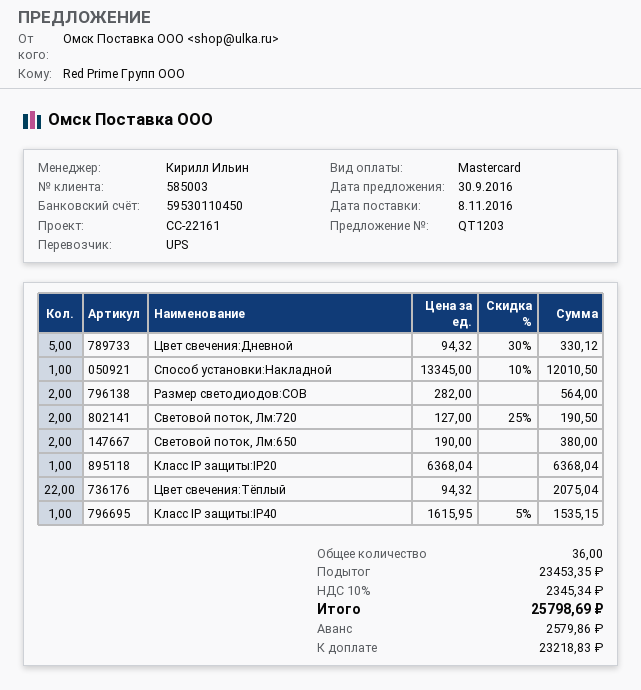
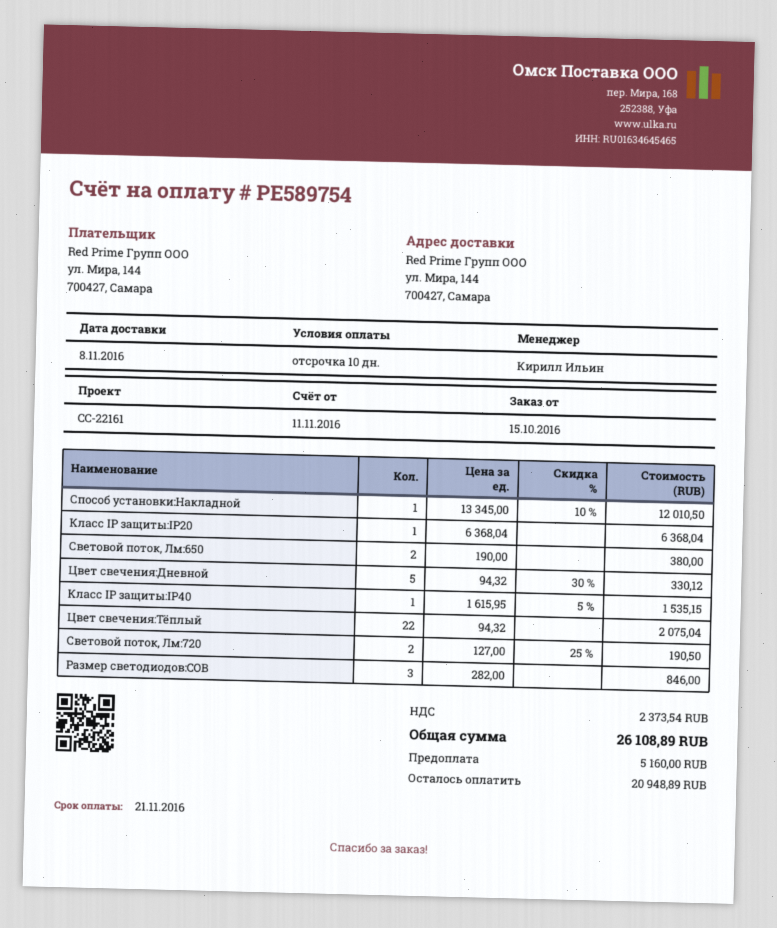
Размер светодиодов:COB: 2 x 282.00 = 564.00 -> 3 x 282.00 = 846.00
tax: 2345.34 -> 2373.54
total: 25798.69 -> 26108.89
deposit: 2579.86 -> 5160.00
balance: 23218.83 -> 20948.89

